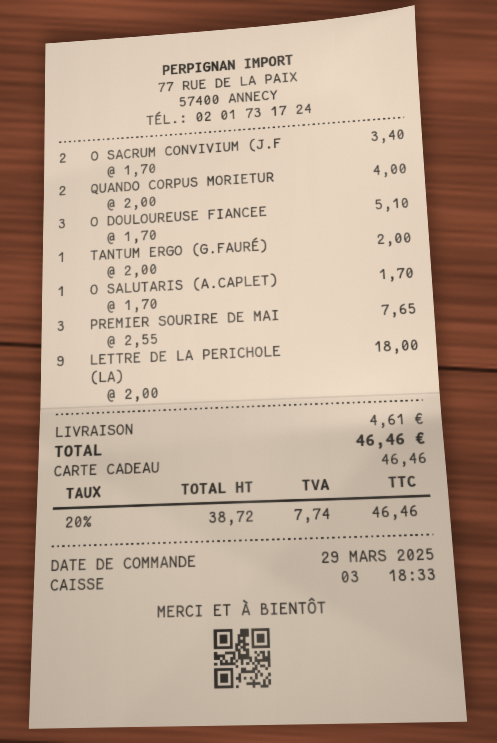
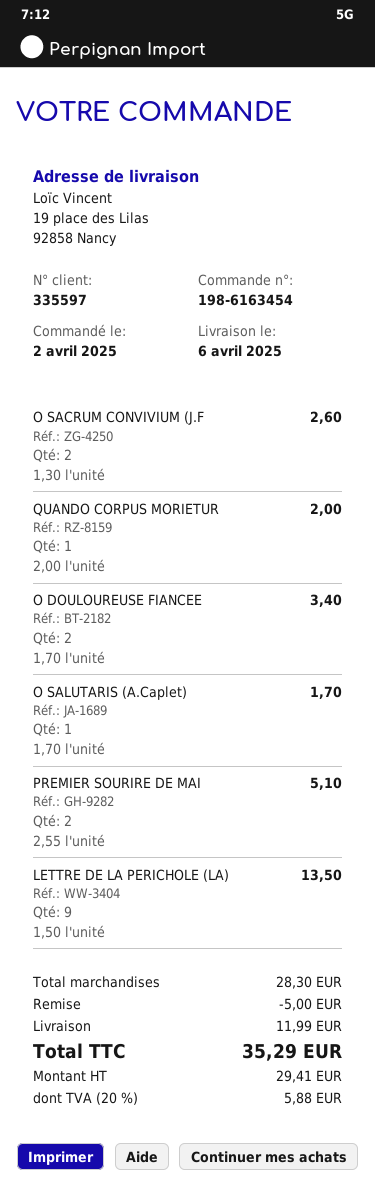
order date: 2025-03-29 -> 2025-04-02
O SACRUM CONVIVIUM (J.F: 2 x 1.70 = 3.40 -> 2 x 1.30 = 2.60
QUANDO CORPUS MORIETUR: 2 x 2.00 = 4.00 -> 1 x 2.00 = 2.00
O DOULOUREUSE FIANCEE: 3 x 1.70 = 5.10 -> 2 x 1.70 = 3.40
TANTUM ERGO (G.FAURÉ): 1 x 2.00 = 2.00 -> none
PREMIER SOURIRE DE MAI: 3 x 2.55 = 7.65 -> 2 x 2.55 = 5.10
LETTRE DE LA PERICHOLE (LA): 9 x 2.00 = 18.00 -> 9 x 1.50 = 13.50
discount: none -> 5.00
shipping: 4.61 -> 11.99
net: 38.72 -> 29.41
tax: 20% = 7.74 -> 20% = 5.88
total: 46.46 -> 35.29

